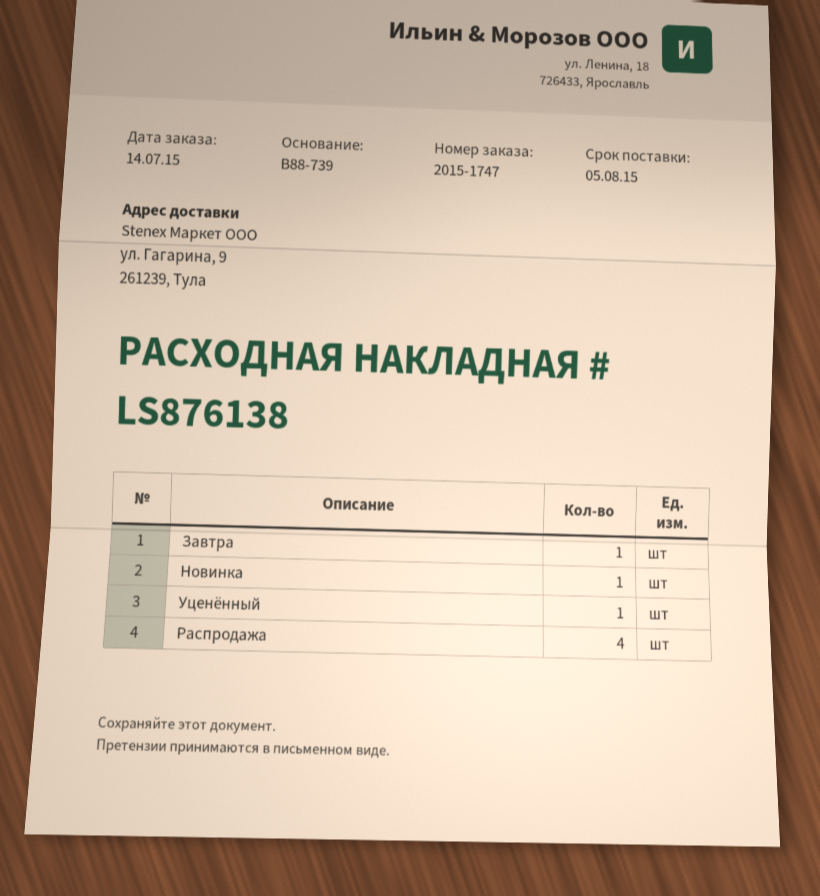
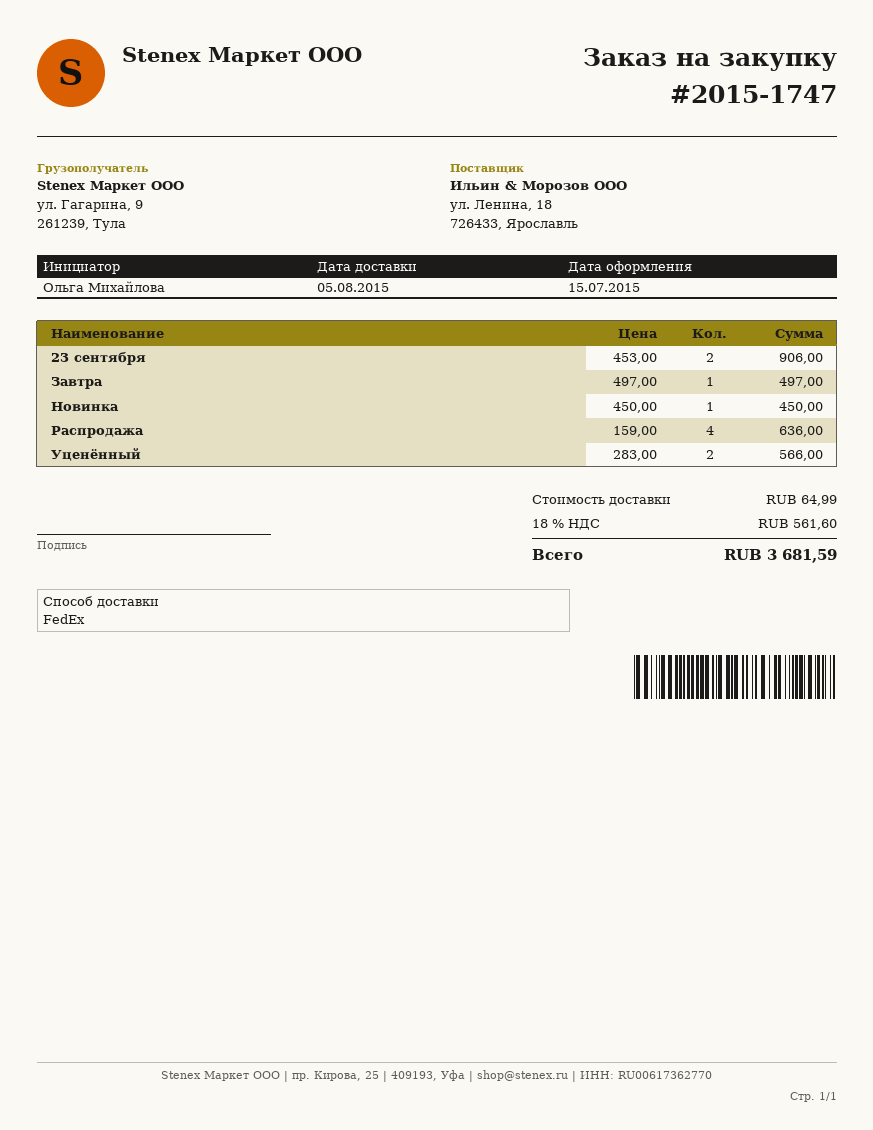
order date: 2015-07-14 -> 2015-07-15
Уценённый: 1 -> 2
23 сентября: none -> 2

